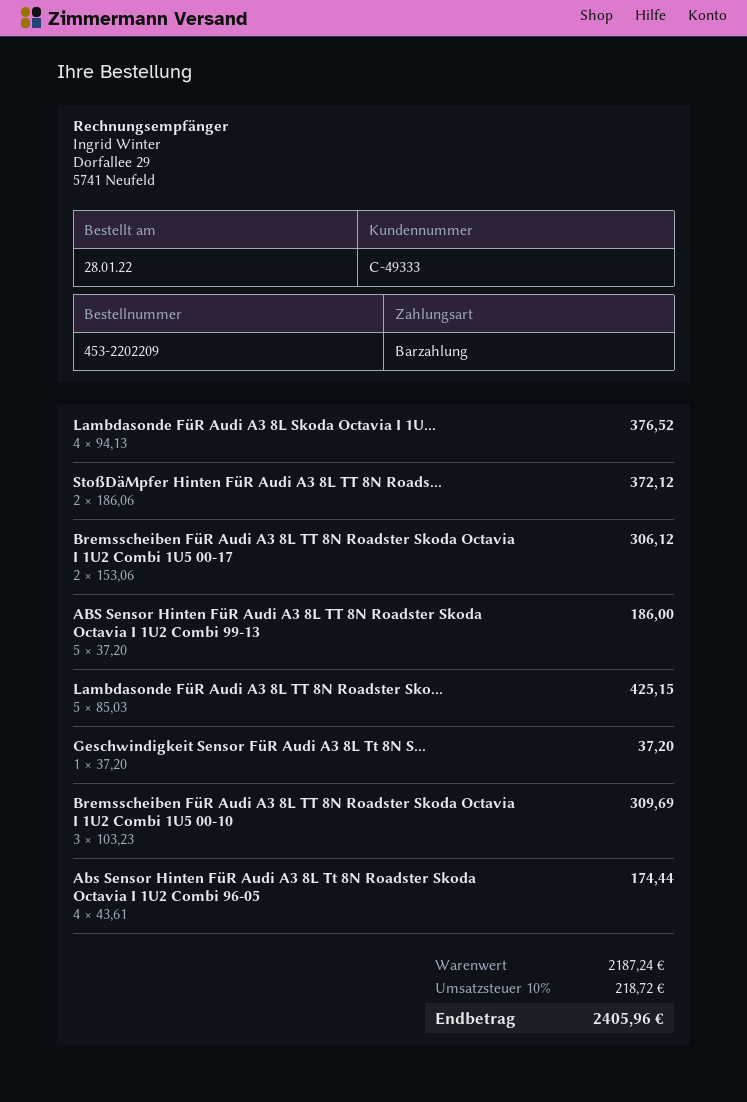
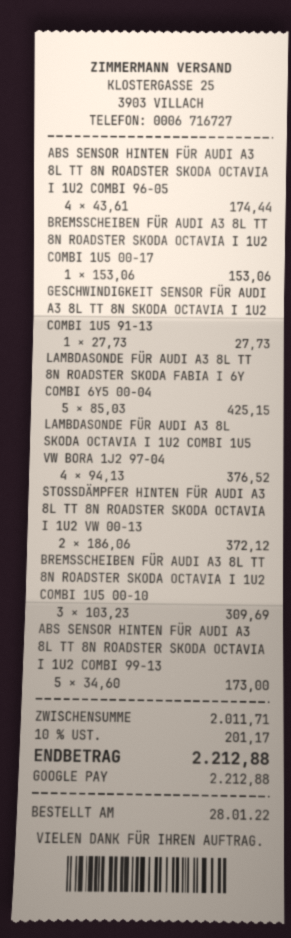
payment method: cash -> Google Pay
Bremsscheiben FüR Audi A3 8L TT 8N Roadster Skoda Octavia I 1U2 Combi 1U5 00-17: 2 x 153.06 = 306.12 -> 1 x 153.06 = 153.06
ABS Sensor Hinten FüR Audi A3 8L TT 8N Roadster Skoda Octavia I 1U2 Combi 99-13: 5 x 37.20 = 186.00 -> 5 x 34.60 = 173.00
Geschwindigkeit Sensor FüR Audi A3 8L Tt 8N S...: 1 x 37.20 = 37.20 -> 1 x 27.73 = 27.73
subtotal: 2187.24 -> 2011.71
tax: 10% = 218.72 -> 10% = 201.17
total: 2405.96 -> 2212.88

